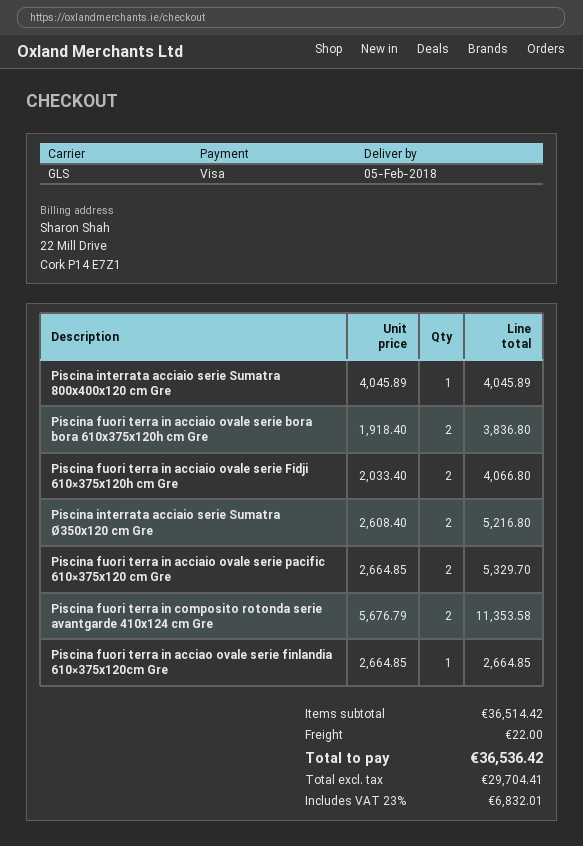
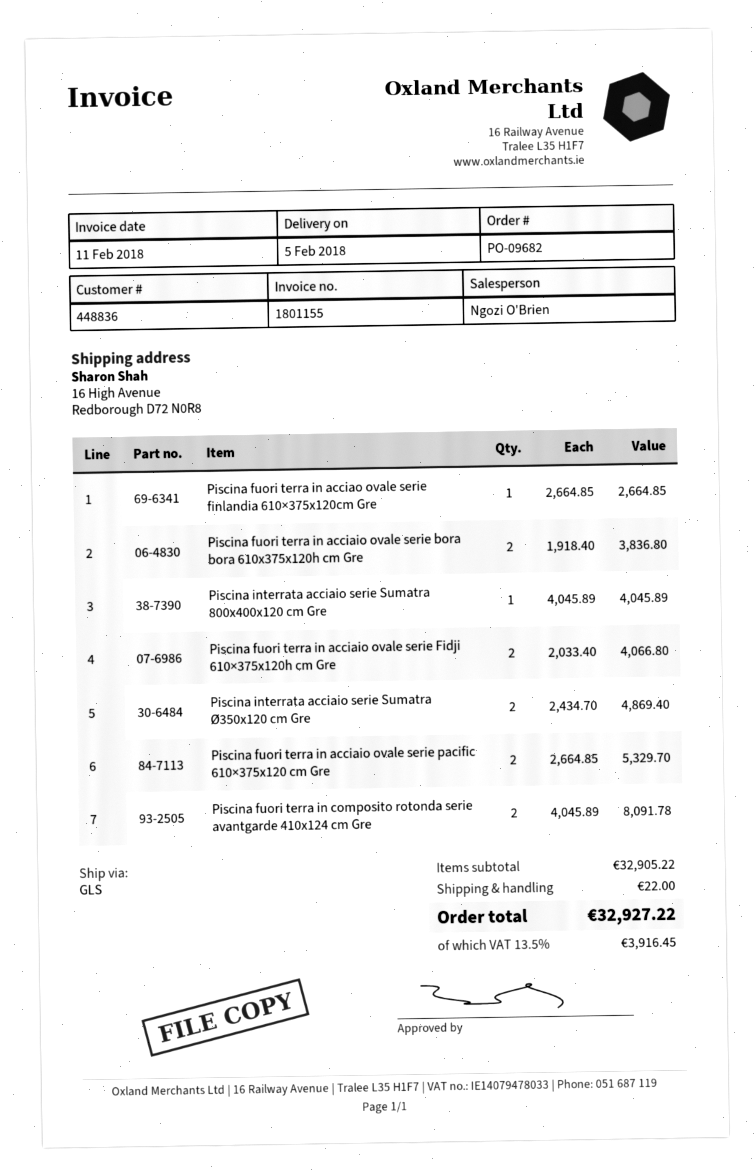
Piscina interrata acciaio serie Sumatra Ø350x120 cm Gre: 2 x 2608.40 = 5216.80 -> 2 x 2434.70 = 4869.40
Piscina fuori terra in composito rotonda serie avantgarde 410x124 cm Gre: 2 x 5676.79 = 11353.58 -> 2 x 4045.89 = 8091.78
subtotal: 36514.42 -> 32905.22
tax: 23% = 6832.01 -> 13.5% = 3916.45
total: 36536.42 -> 32927.22

